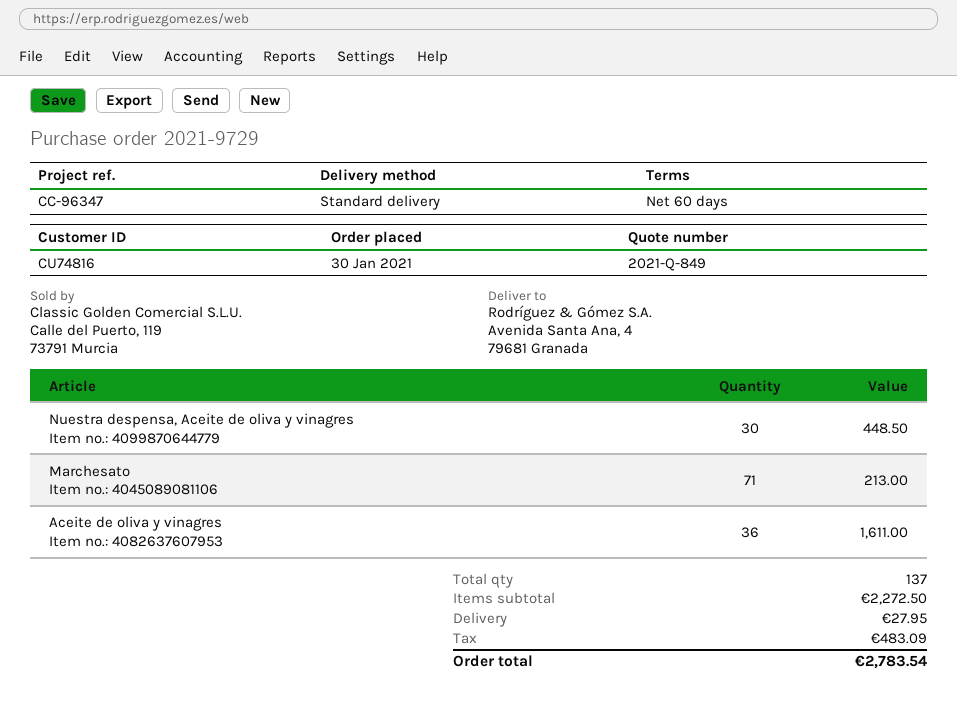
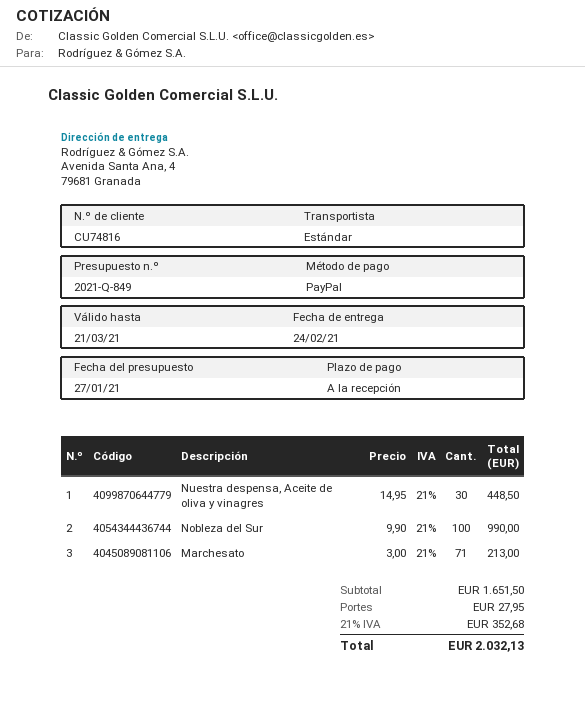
payment terms: 60 days -> on receipt
Aceite de oliva y vinagres: 36 for 1611.00 -> none
Nobleza del Sur: none -> 100 for 990.00
subtotal: 2272.50 -> 1651.50
tax: 483.09 -> 352.68
total: 2783.54 -> 2032.13

